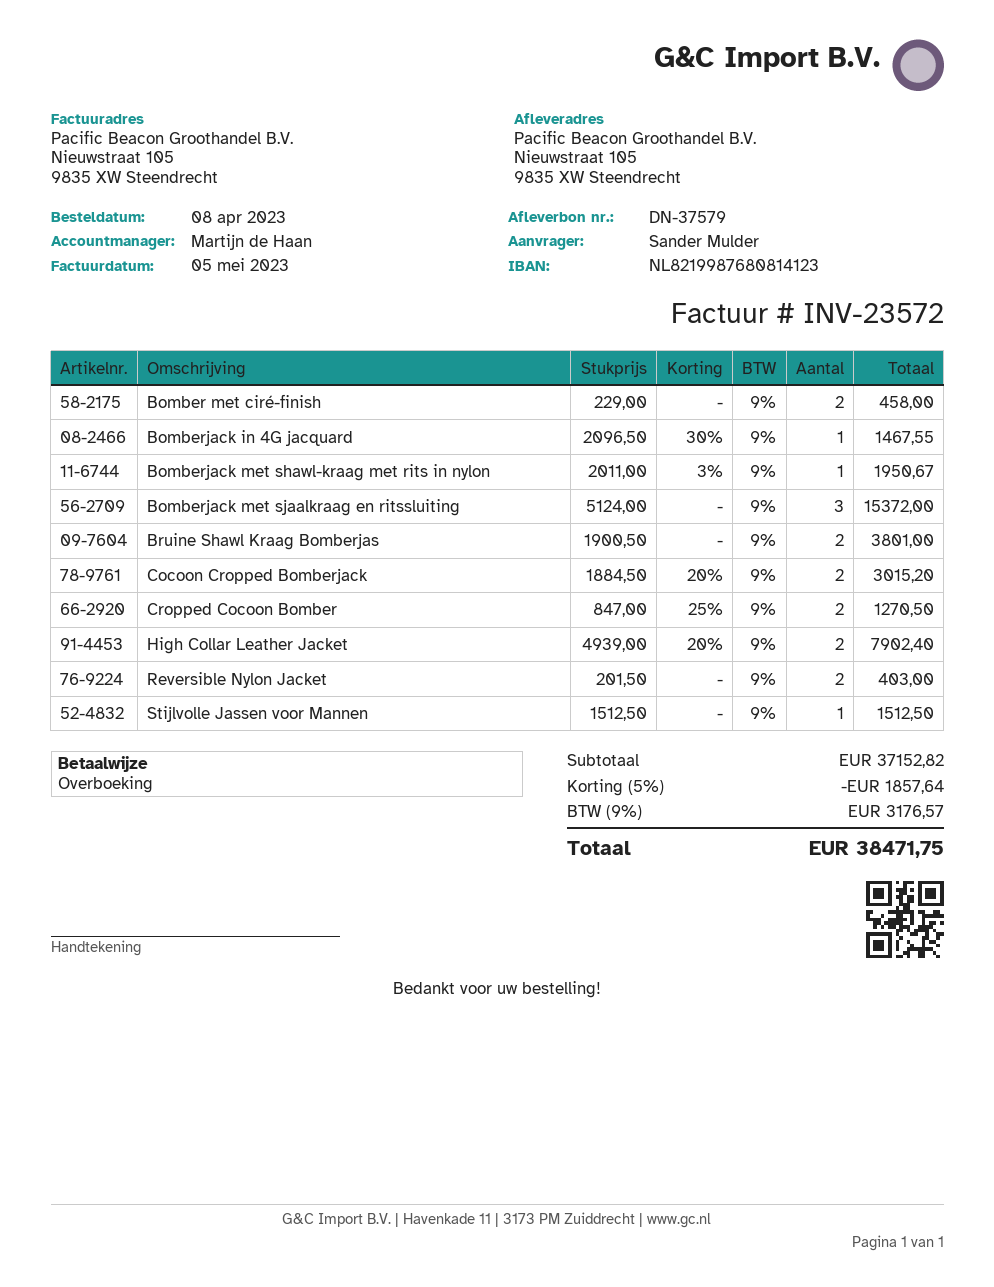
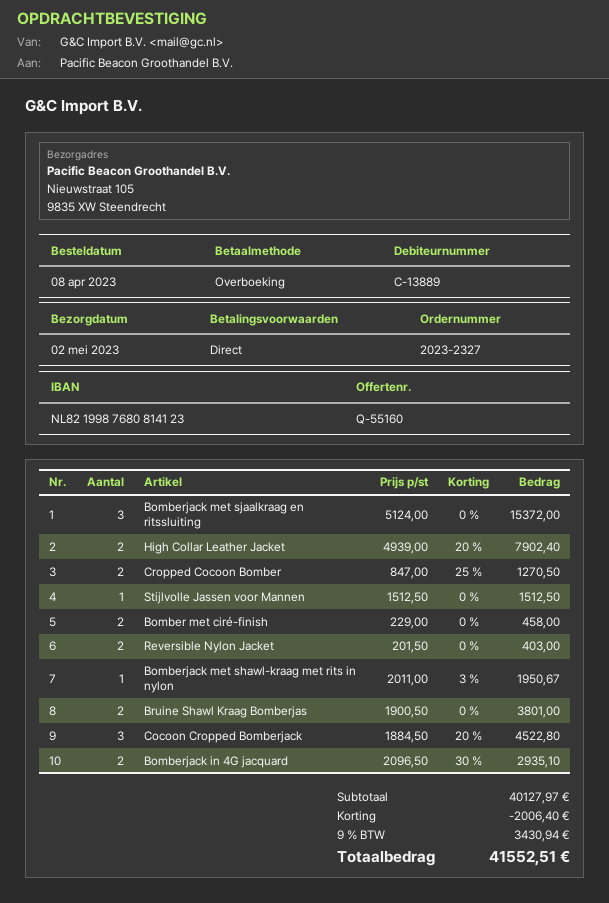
Bomberjack in 4G jacquard: 1 x 2096.50 - 30% = 1467.55 -> 2 x 2096.50 - 30% = 2935.10
Cocoon Cropped Bomberjack: 2 x 1884.50 - 20% = 3015.20 -> 3 x 1884.50 - 20% = 4522.80
subtotal: 37152.82 -> 40127.97
discount: 1857.64 -> 2006.40
tax: 9% = 3176.57 -> 9% = 3430.94
total: 38471.75 -> 41552.51

